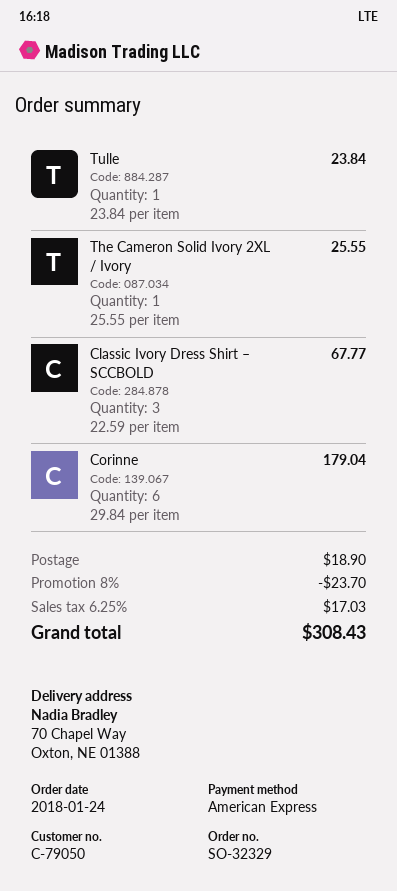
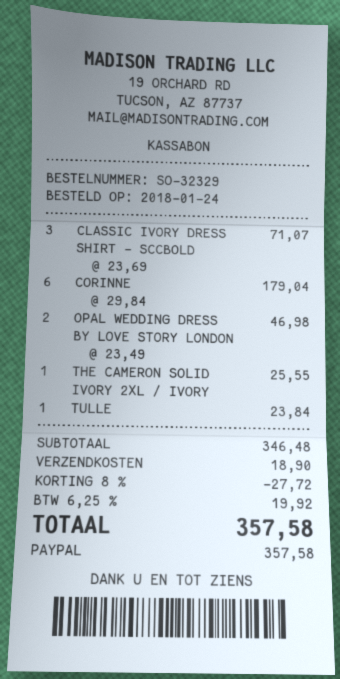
payment method: American Express -> PayPal
Classic Ivory Dress Shirt – SCCBOLD: 3 x 22.59 = 67.77 -> 3 x 23.69 = 71.07
OPAL WEDDING DRESS BY LOVE STORY LONDON: none -> 2 x 23.49 = 46.98
discount: 8% = 23.70 -> 8% = 27.72
tax: 6.25% = 17.03 -> 6.25% = 19.92
total: 308.43 -> 357.58

